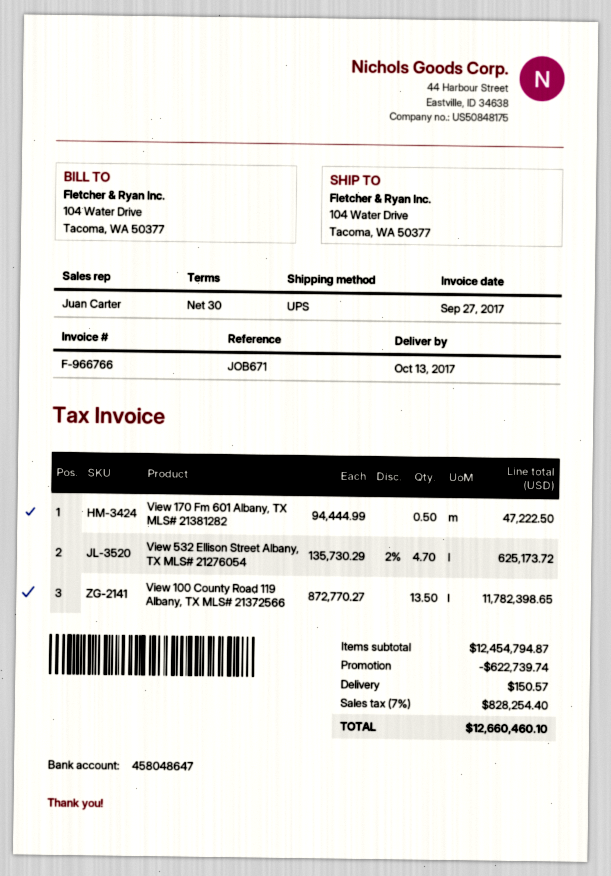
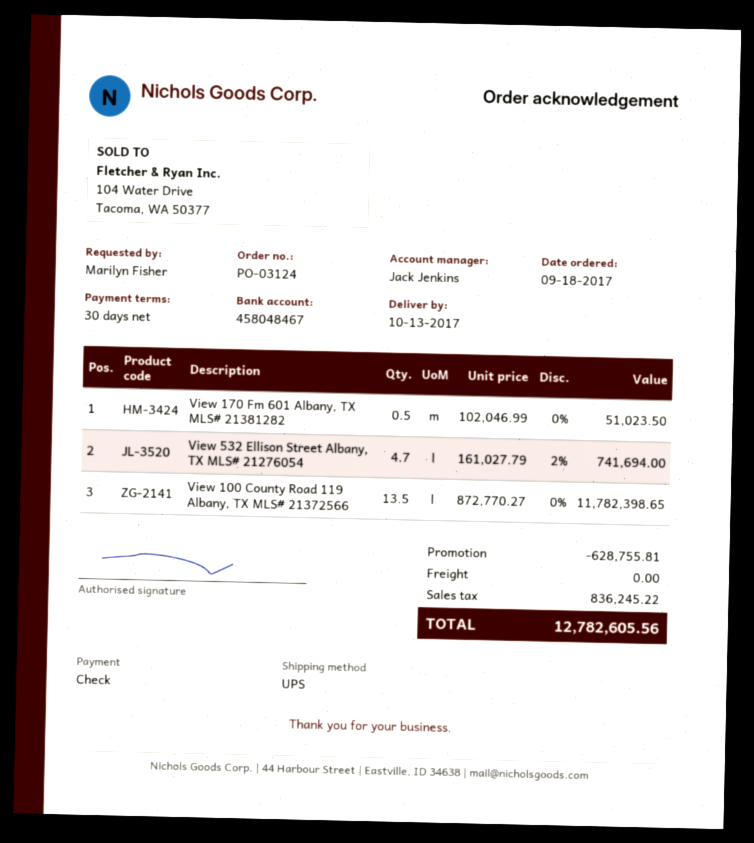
sales rep: Juan Carter -> Jack Jenkins
bank account: 458048647 -> 458048467
View 170 Fm 601 Albany, TX MLS# 21381282: 0.5 x 94444.99 = 47222.50 -> 0.5 x 102046.99 = 51023.50
View 532 Ellison Street Albany, TX MLS# 21276054: 4.7 x 135730.29 - 2% = 625173.72 -> 4.7 x 161027.79 - 2% = 741694.00
discount: 622739.74 -> 628755.81
shipping: 150.57 -> 0.00
tax: 828254.40 -> 836245.22
total: 12660460.10 -> 12782605.56

